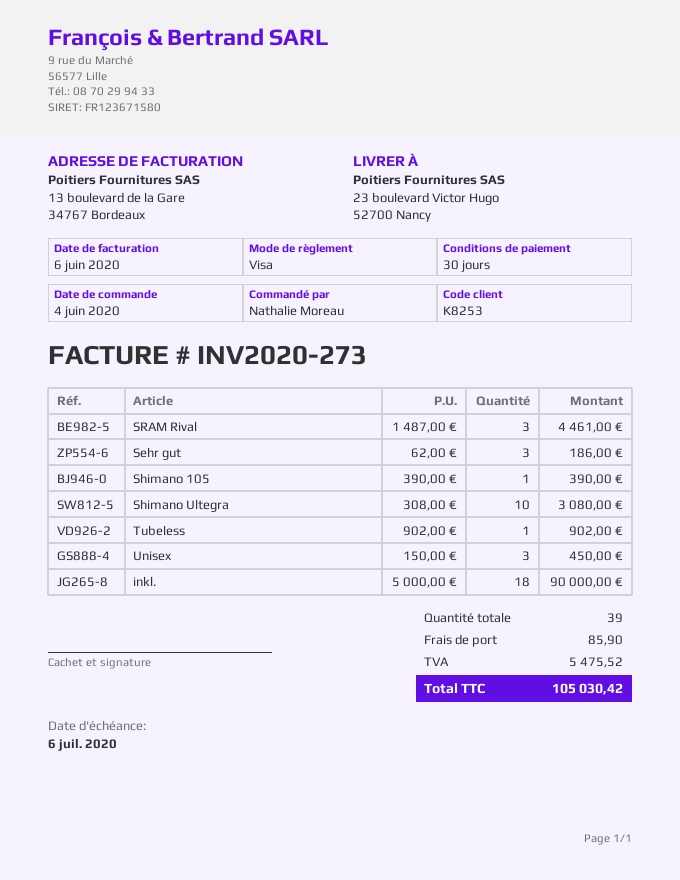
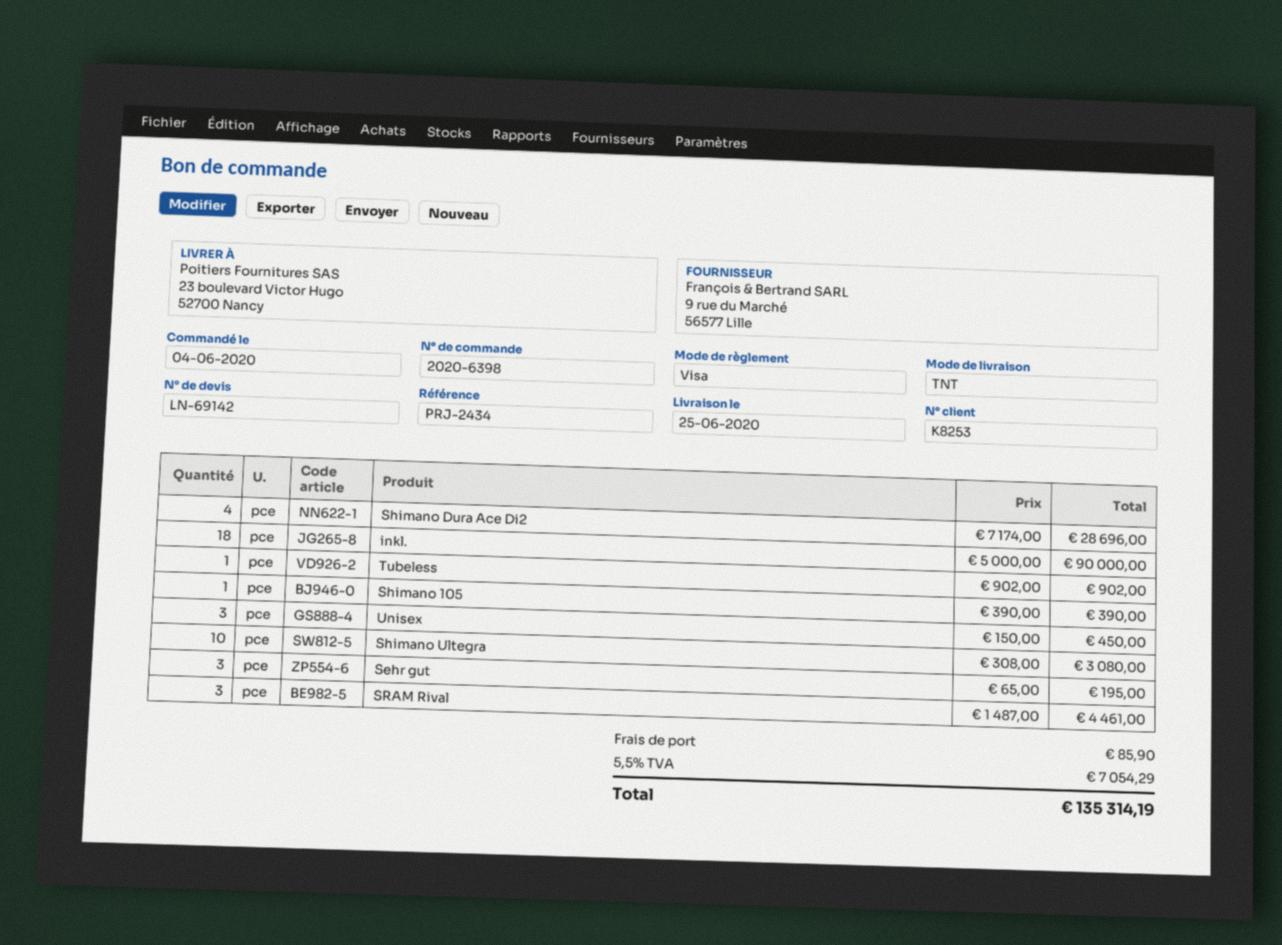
Sehr gut: 3 x 62.00 = 186.00 -> 3 x 65.00 = 195.00
Shimano Dura Ace Di2: none -> 4 x 7174.00 = 28696.00
tax: 5475.52 -> 7054.29
total: 105030.42 -> 135314.19

